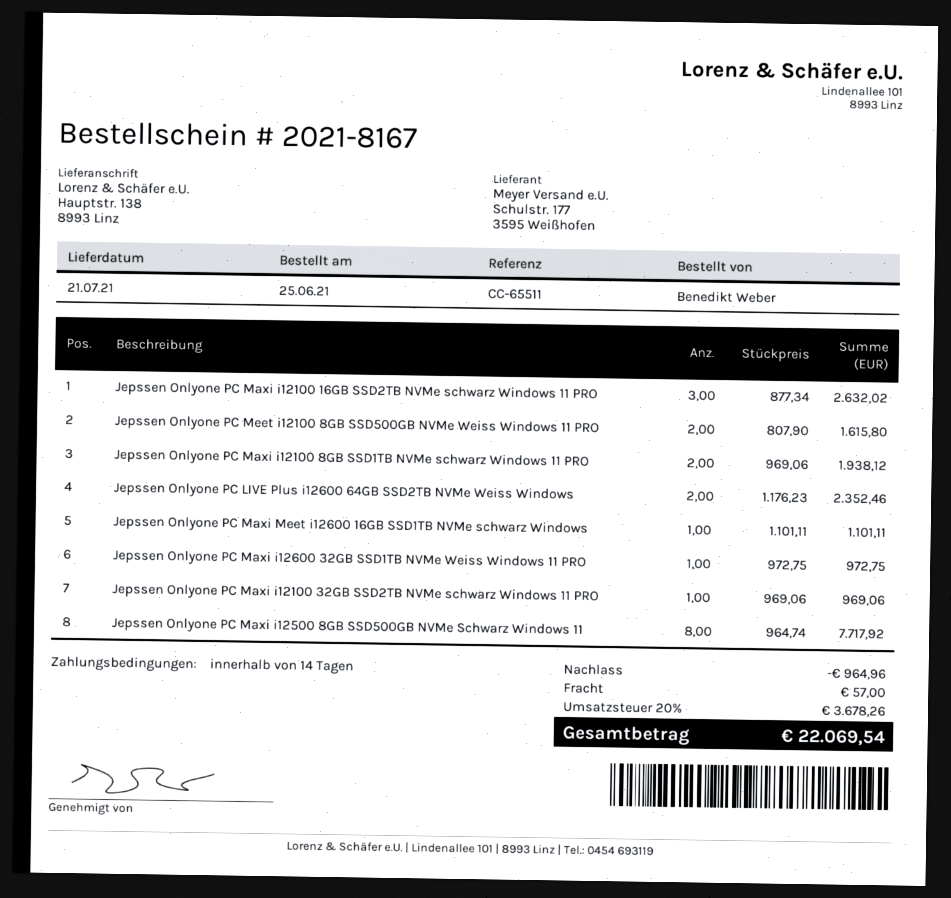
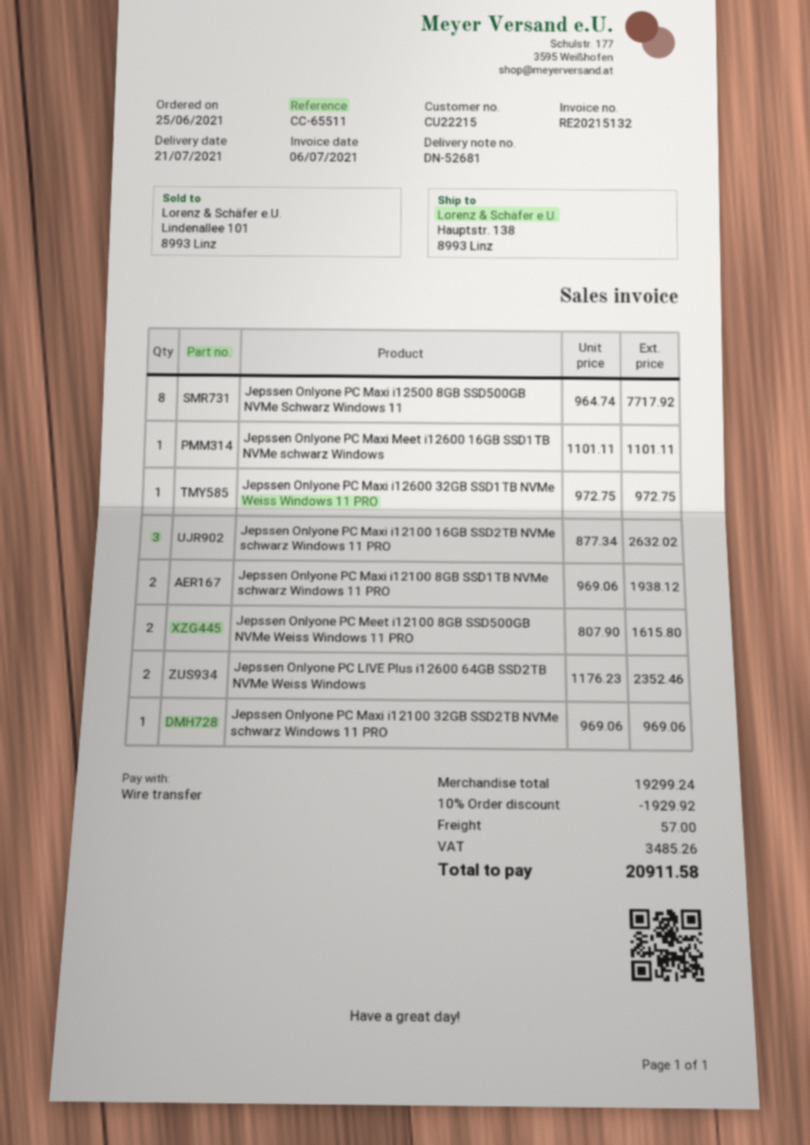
discount: 964.96 -> 1929.92
tax: 3678.26 -> 3485.26
total: 22069.54 -> 20911.58

